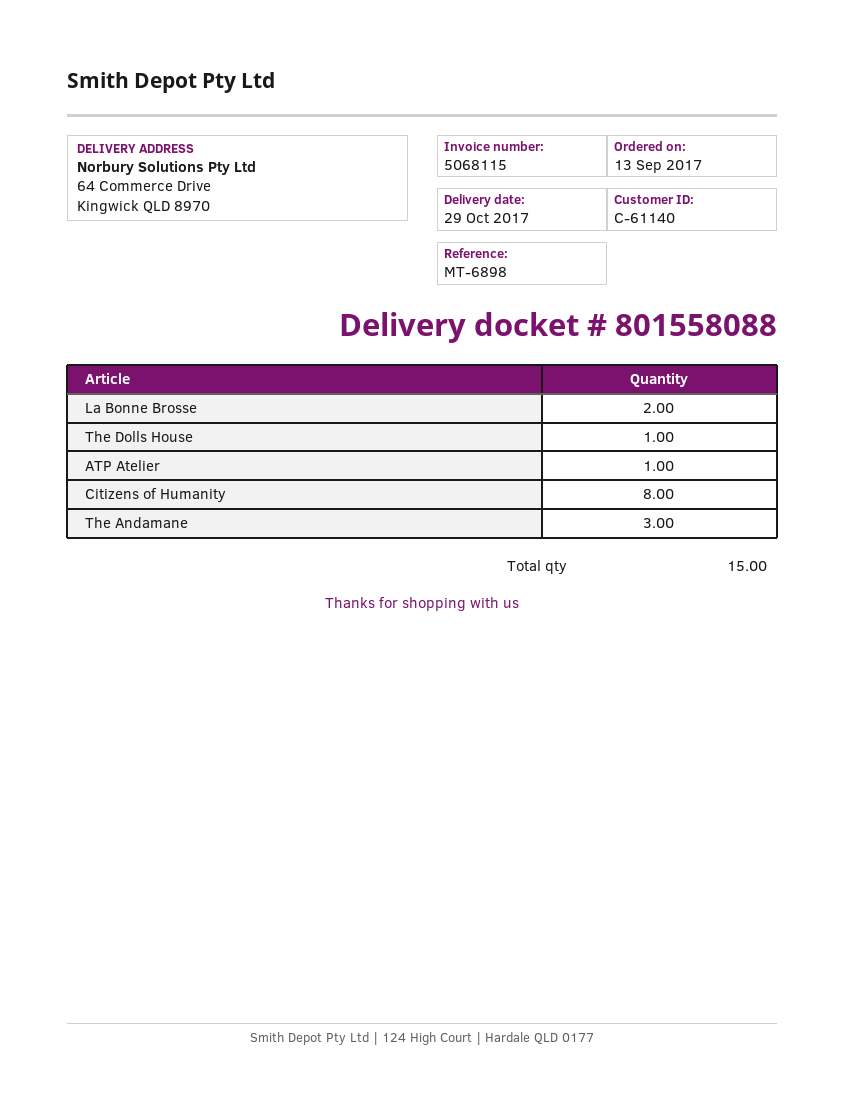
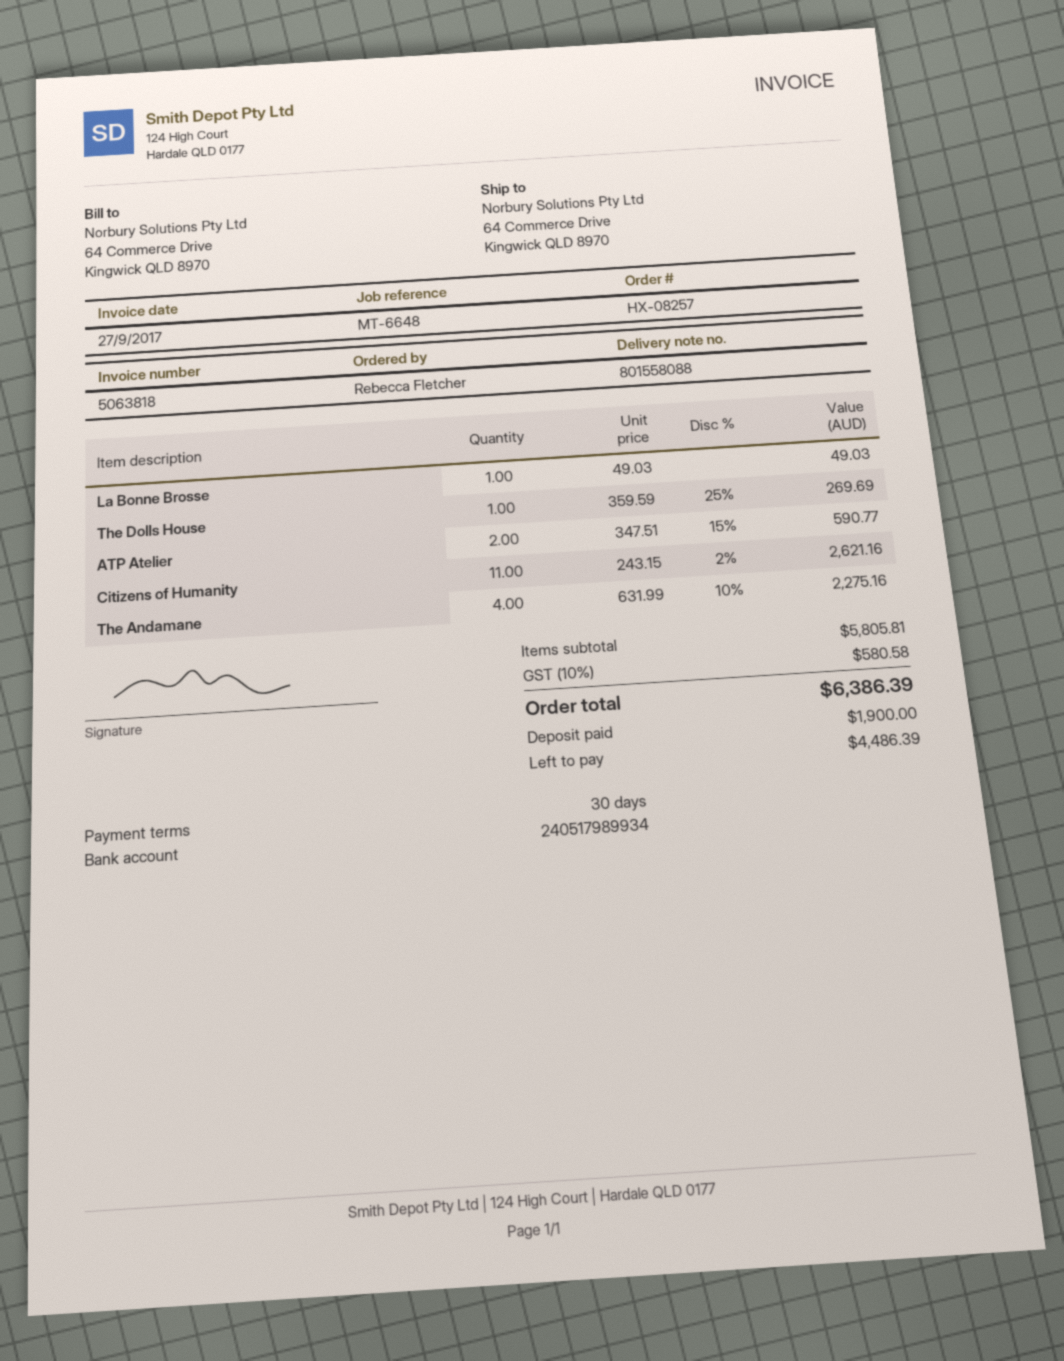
invoice number: 5068115 -> 5063818
reference: MT-6898 -> MT-6648
La Bonne Brosse: 2 -> 1
ATP Atelier: 1 -> 2
Citizens of Humanity: 8 -> 11
The Andamane: 3 -> 4

